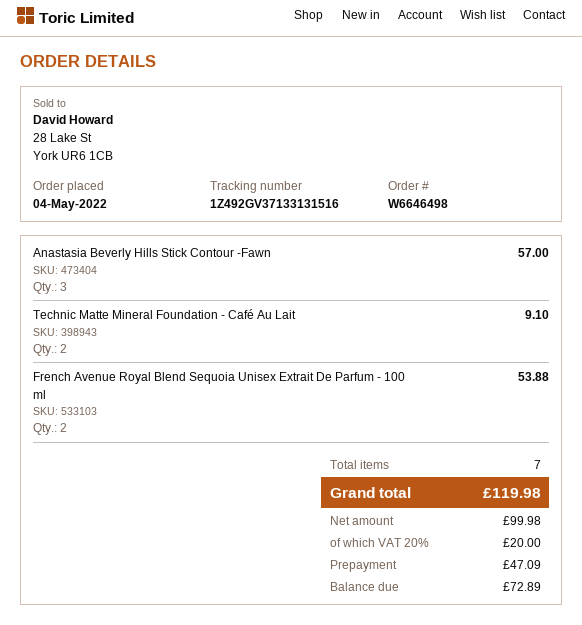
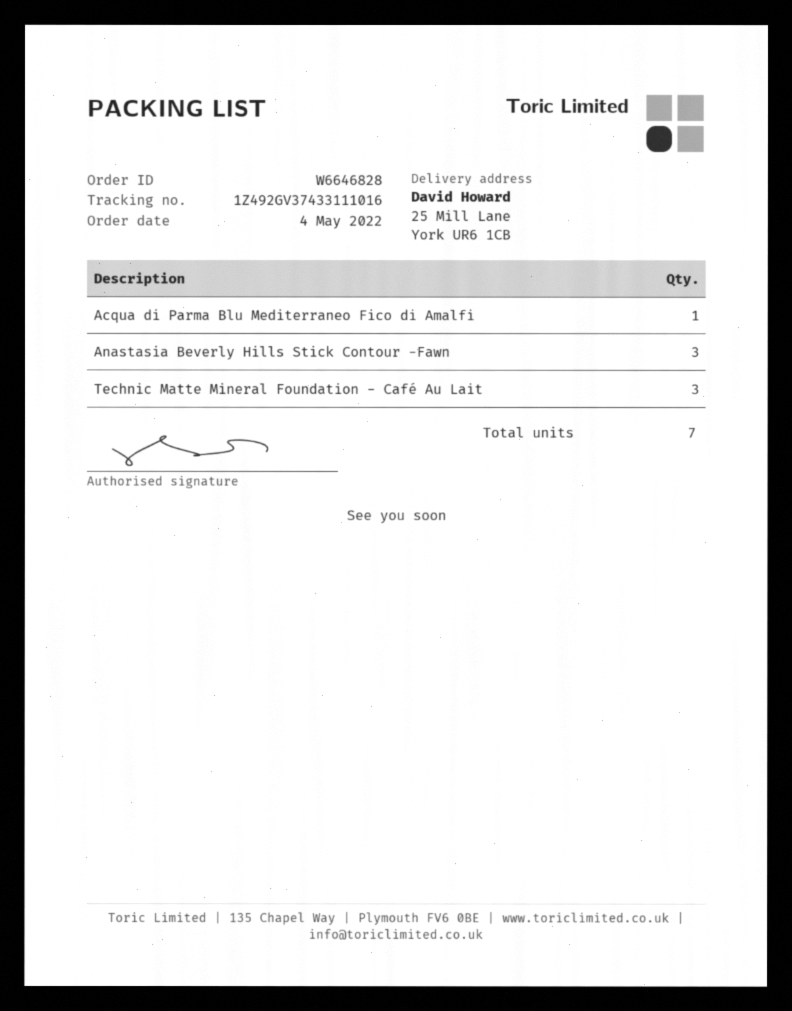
order number: W6646498 -> W6646828
tracking number: 1Z492GV37133131516 -> 1Z492GV37433111016
Technic Matte Mineral Foundation - Café Au Lait: 2 -> 3
French Avenue Royal Blend Sequoia Unisex Extrait De Parfum - 100 ml: 2 -> none
Acqua di Parma Blu Mediterraneo Fico di Amalfi: none -> 1

